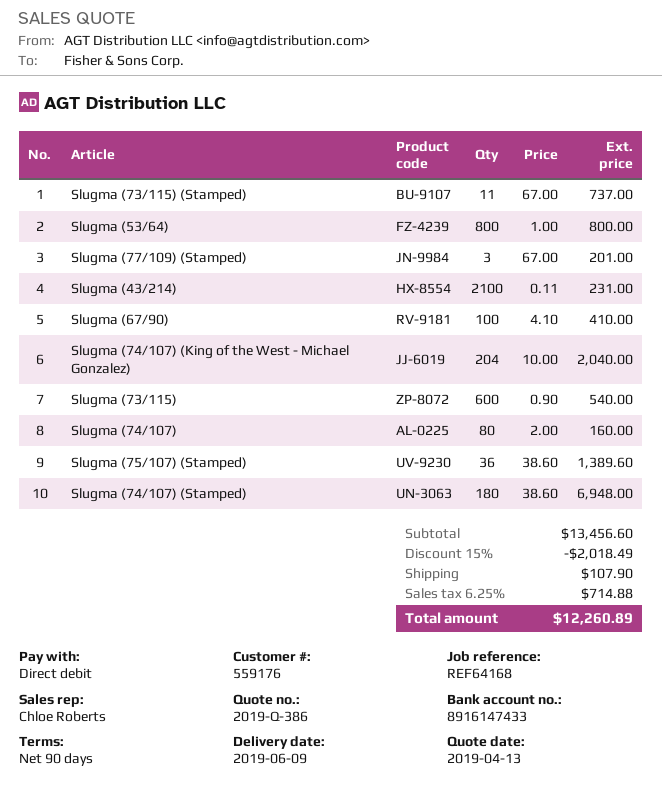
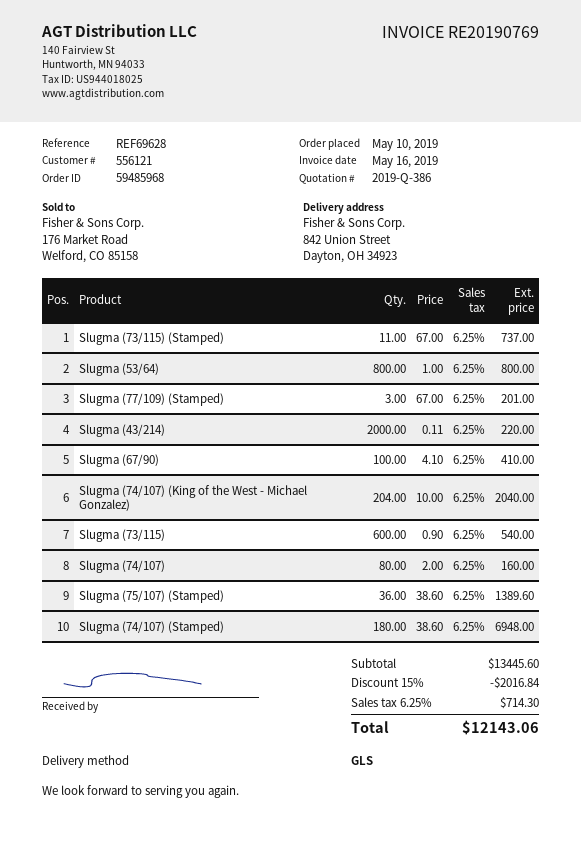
customer number: 559176 -> 556121
reference: REF64168 -> REF69628
Slugma (43/214): 2100 x 0.11 = 231.00 -> 2000 x 0.11 = 220.00
subtotal: 13456.60 -> 13445.60
discount: 15% = 2018.49 -> 15% = 2016.84
shipping: 107.90 -> none
tax: 6.25% = 714.88 -> 6.25% = 714.30
total: 12260.89 -> 12143.06

